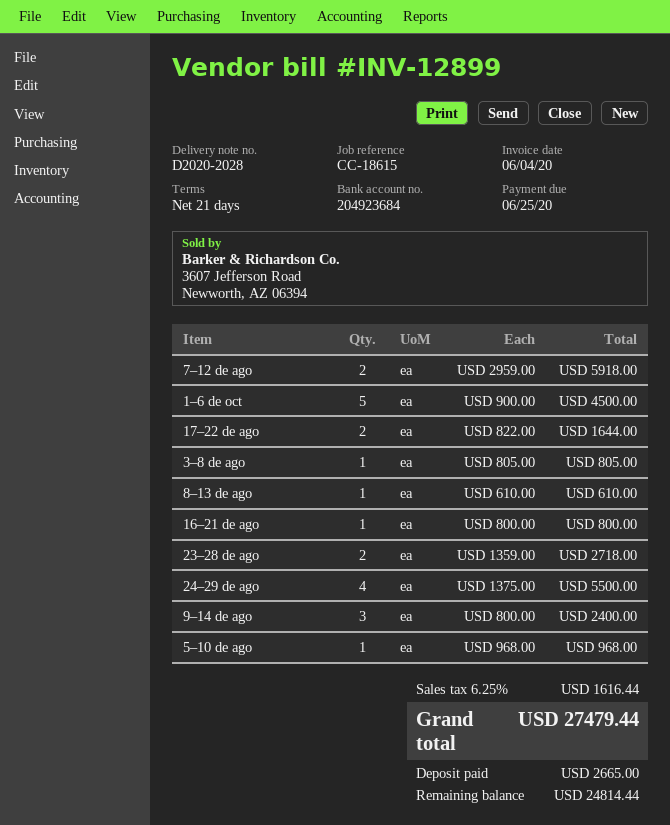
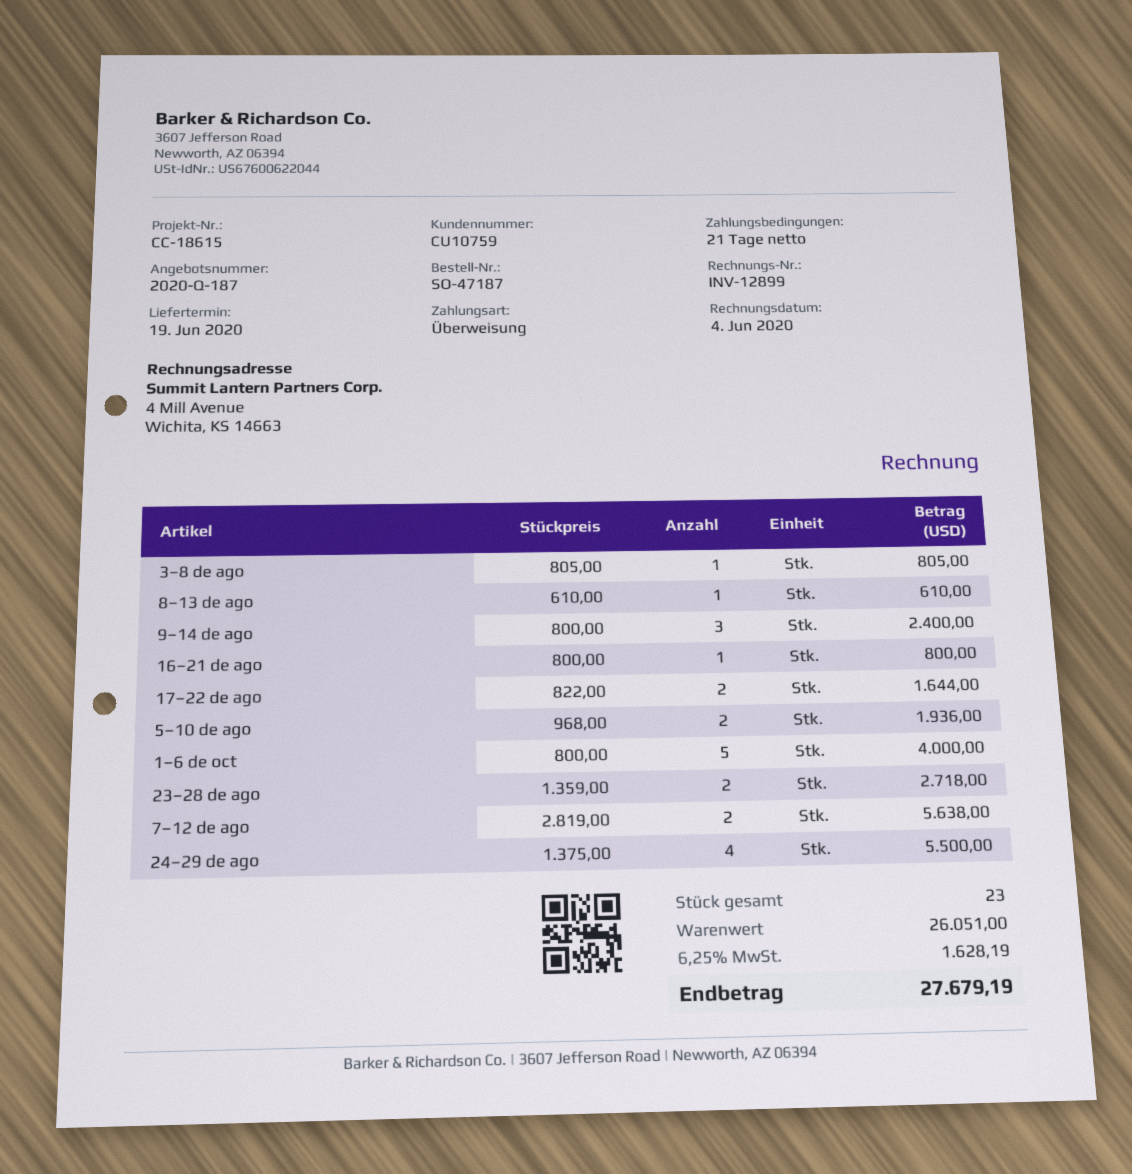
7–12 de ago: 2 x 2959.00 = 5918.00 -> 2 x 2819.00 = 5638.00
1–6 de oct: 5 x 900.00 = 4500.00 -> 5 x 800.00 = 4000.00
5–10 de ago: 1 x 968.00 = 968.00 -> 2 x 968.00 = 1936.00
tax: 6.25% = 1616.44 -> 6.25% = 1628.19
total: 27479.44 -> 27679.19

